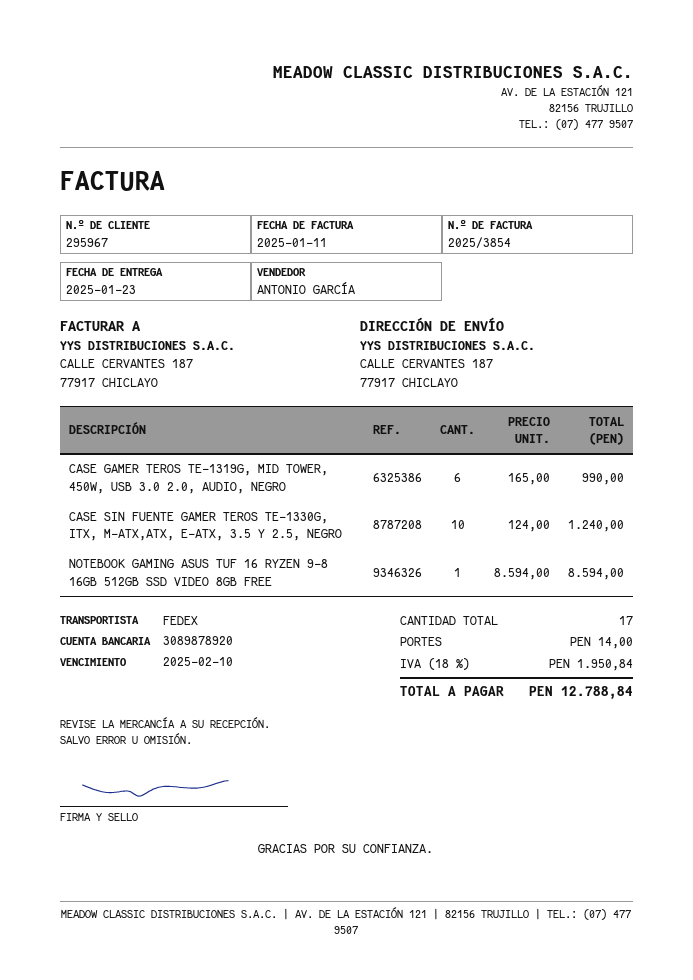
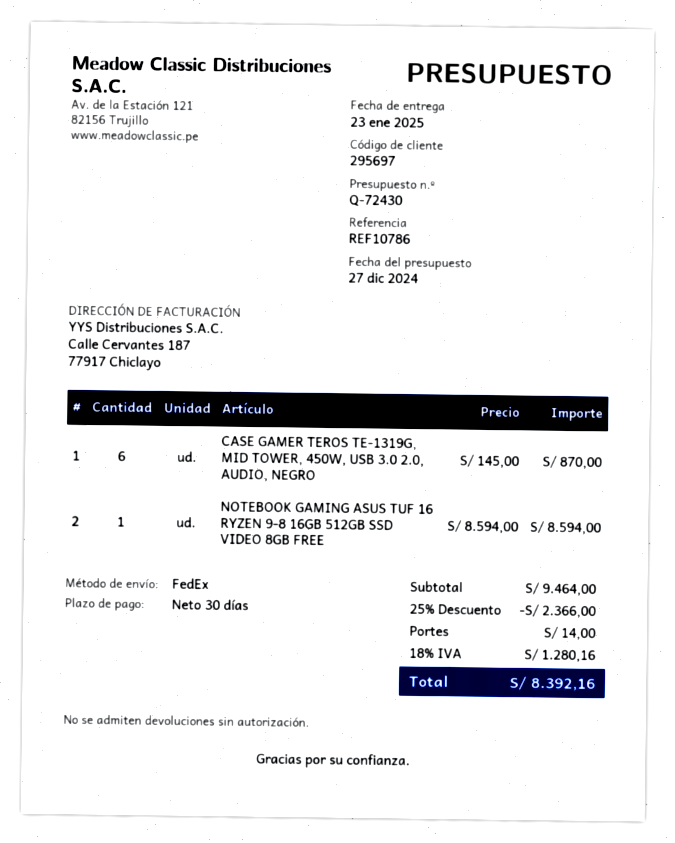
customer number: 295967 -> 295697
CASE GAMER TEROS TE-1319G, MID TOWER, 450W, USB 3.0 2.0, AUDIO, NEGRO: 6 x 165.00 = 990.00 -> 6 x 145.00 = 870.00
CASE SIN FUENTE GAMER TEROS TE-1330G, ITX, M-ATX,ATX, E-ATX, 3.5 Y 2.5, NEGRO: 10 x 124.00 = 1240.00 -> none
discount: none -> 25% = 2366.00
tax: 18% = 1950.84 -> 18% = 1280.16
total: 12788.84 -> 8392.16

